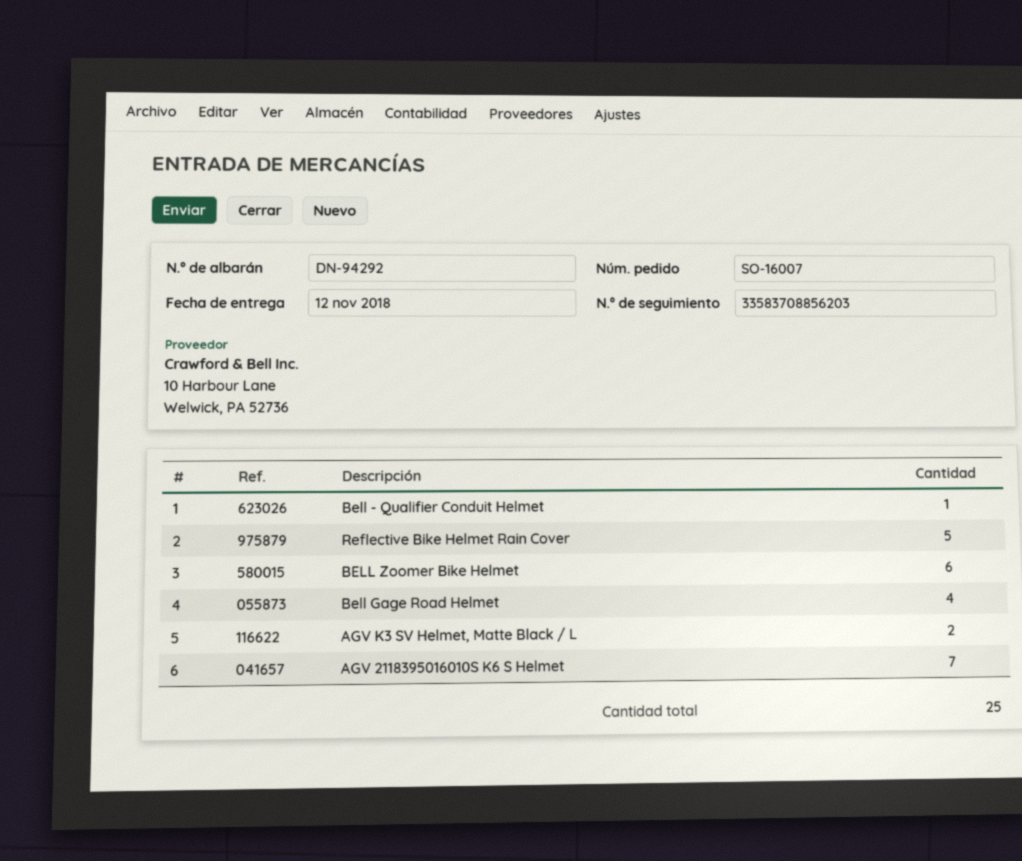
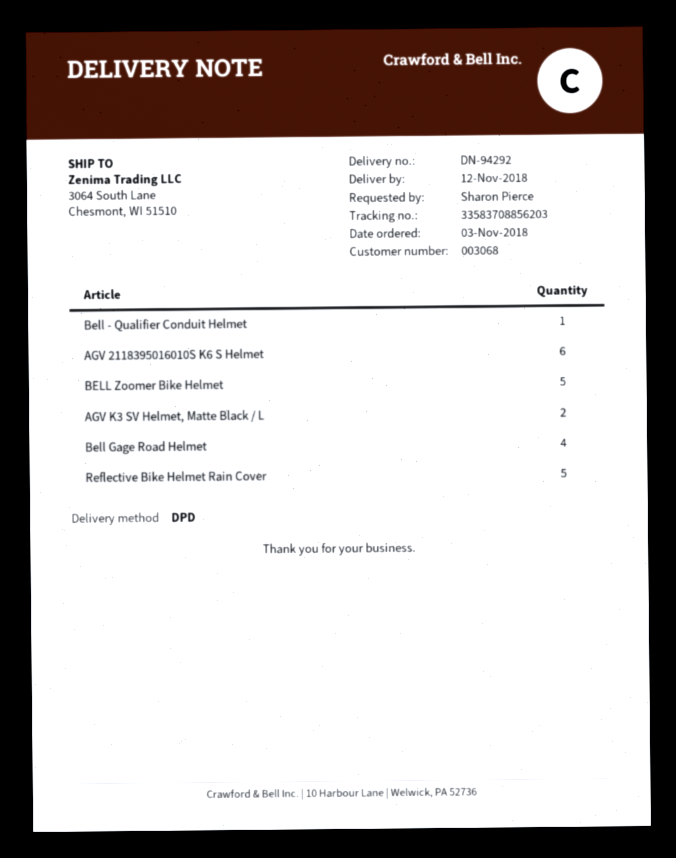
BELL Zoomer Bike Helmet: 6 -> 5
AGV 2118395016010S K6 S Helmet: 7 -> 6

